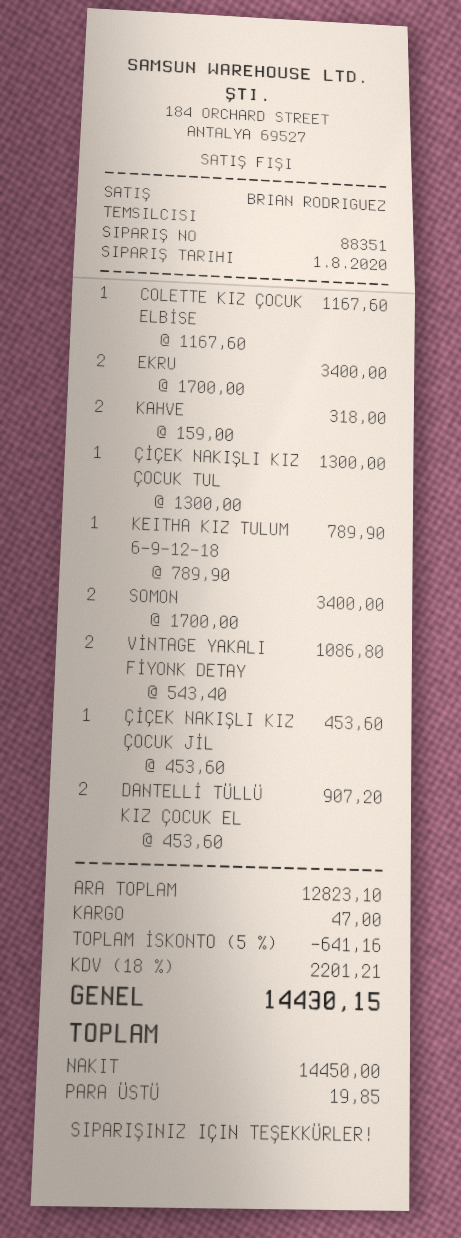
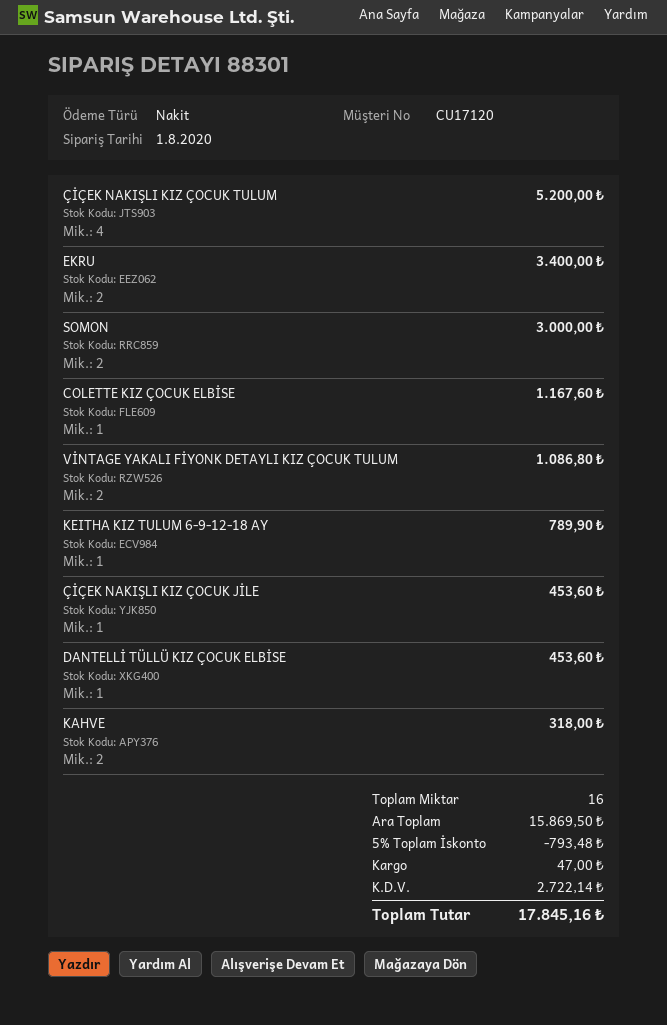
order number: 88351 -> 88301
ÇİÇEK NAKIŞLI KIZ ÇOCUK TUL: 1 for 1300.00 -> 4 for 5200.00
SOMON: 2 for 3400.00 -> 2 for 3000.00
DANTELLİ TÜLLÜ KIZ ÇOCUK EL: 2 for 907.20 -> 1 for 453.60
subtotal: 12823.10 -> 15869.50
discount: 5% = 641.16 -> 5% = 793.48
tax: 2201.21 -> 2722.14
total: 14430.15 -> 17845.16

